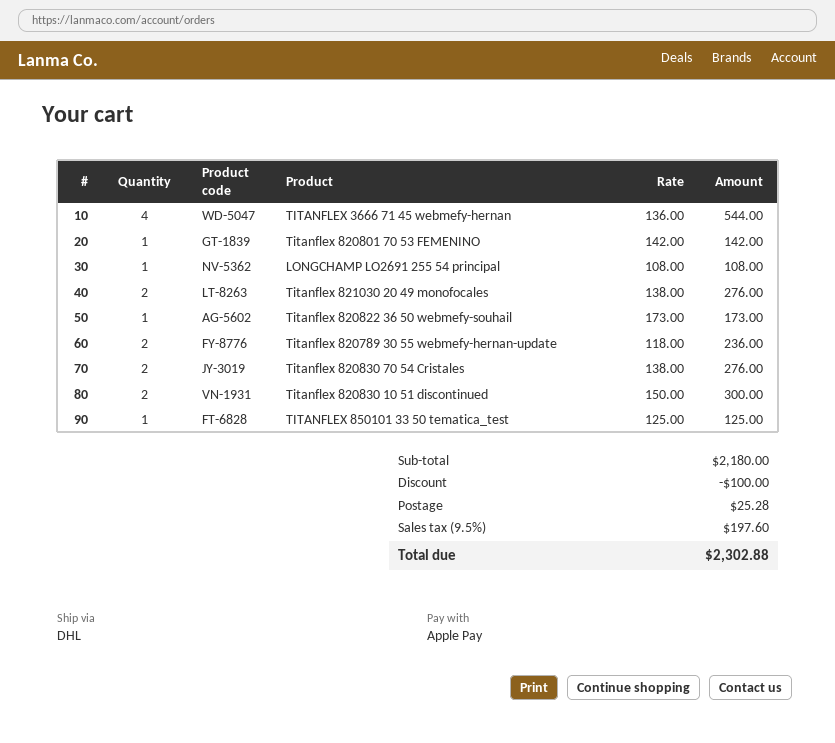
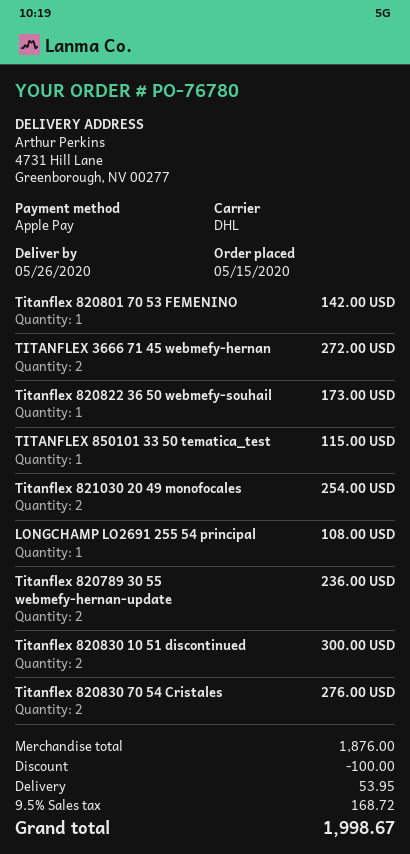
TITANFLEX 3666 71 45 webmefy-hernan: 4 for 544.00 -> 2 for 272.00
Titanflex 821030 20 49 monofocales: 2 for 276.00 -> 2 for 254.00
TITANFLEX 850101 33 50 tematica_test: 1 for 125.00 -> 1 for 115.00
subtotal: 2180.00 -> 1876.00
shipping: 25.28 -> 53.95
tax: 9.5% = 197.60 -> 9.5% = 168.72
total: 2302.88 -> 1998.67

